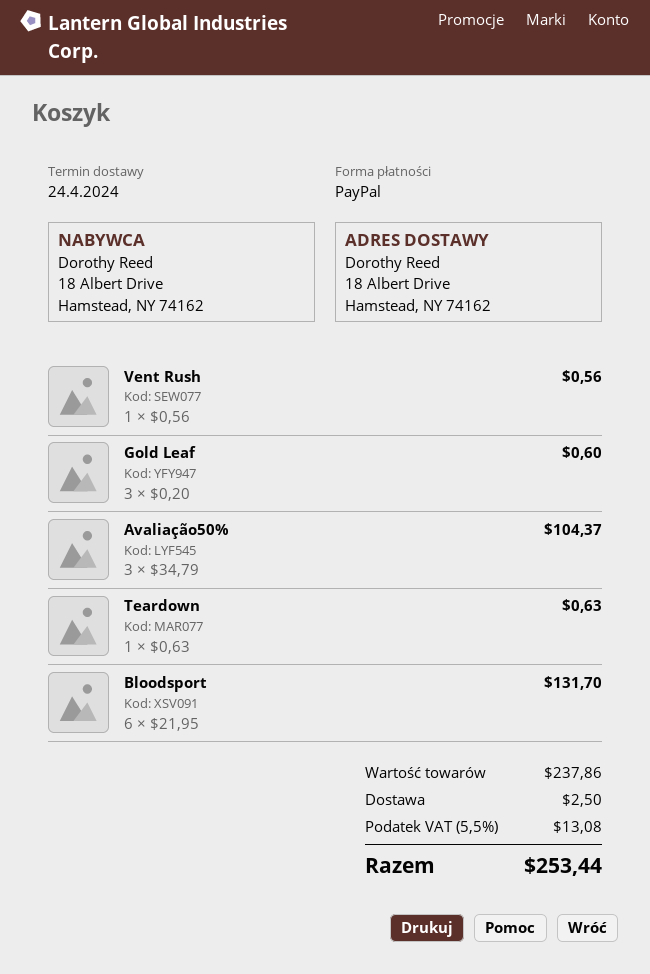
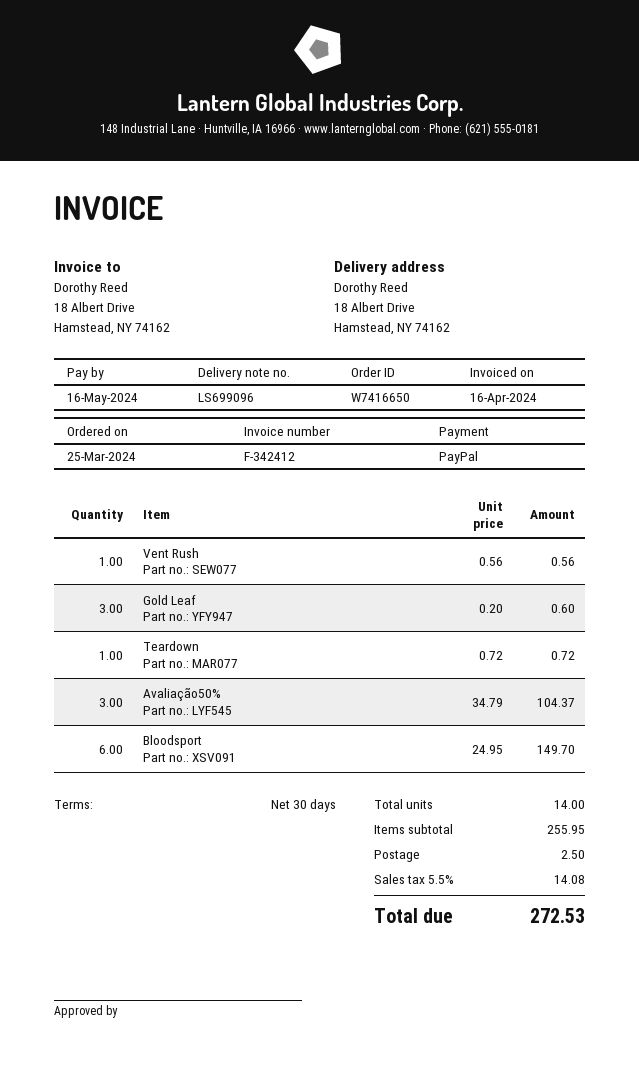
Teardown: 1 x 0.63 = 0.63 -> 1 x 0.72 = 0.72
Bloodsport: 6 x 21.95 = 131.70 -> 6 x 24.95 = 149.70
subtotal: 237.86 -> 255.95
tax: 5.5% = 13.08 -> 5.5% = 14.08
total: 253.44 -> 272.53

